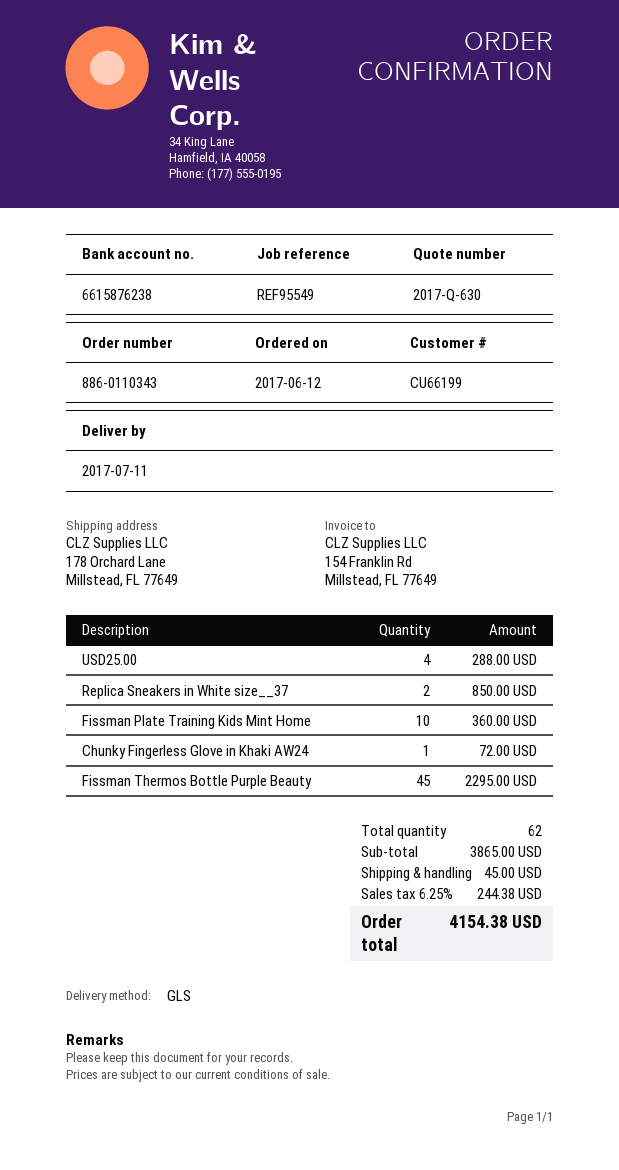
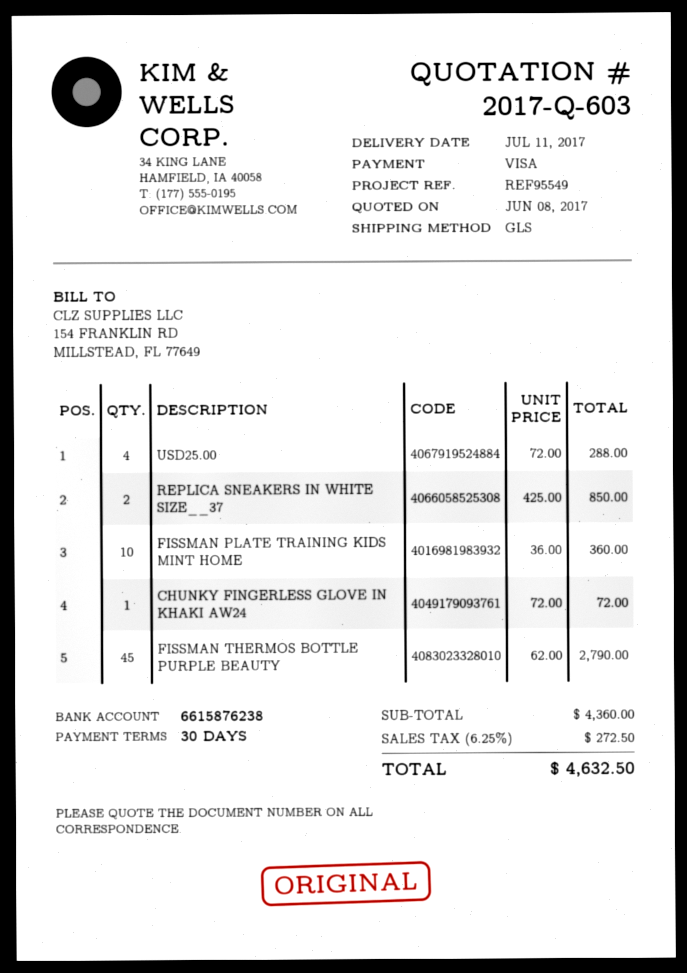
quote number: 2017-Q-630 -> 2017-Q-603
Fissman Thermos Bottle Purple Beauty: 45 for 2295.00 -> 45 for 2790.00
subtotal: 3865.00 -> 4360.00
shipping: 45.00 -> none
tax: 6.25% = 244.38 -> 6.25% = 272.50
total: 4154.38 -> 4632.50

